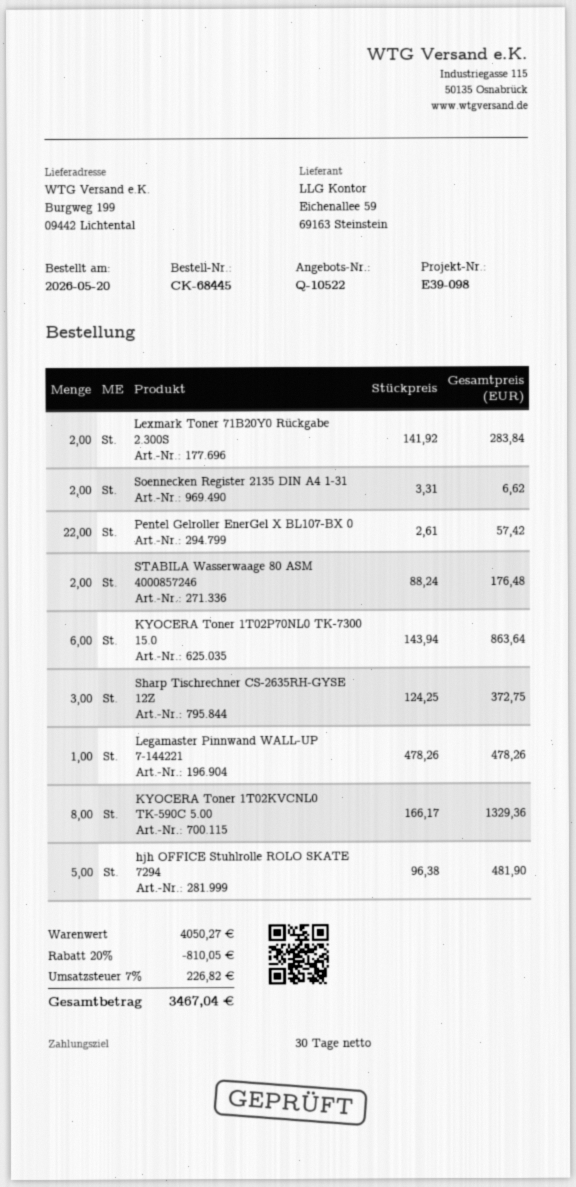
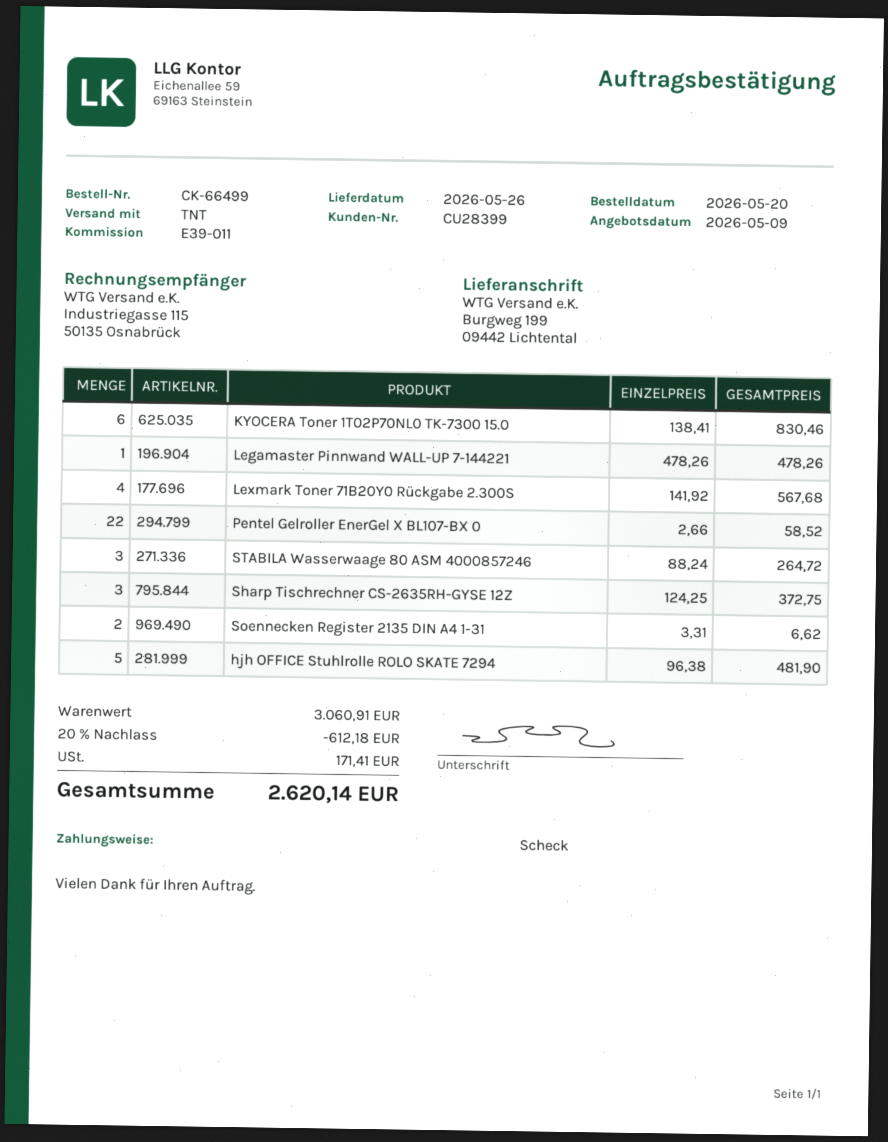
order number: CK-68445 -> CK-66499
reference: E39-098 -> E39-011
Lexmark Toner 71B20Y0 Rückgabe 2.300S: 2 x 141.92 = 283.84 -> 4 x 141.92 = 567.68
Pentel Gelroller EnerGel X BL107-BX 0: 22 x 2.61 = 57.42 -> 22 x 2.66 = 58.52
STABILA Wasserwaage 80 ASM 4000857246: 2 x 88.24 = 176.48 -> 3 x 88.24 = 264.72
KYOCERA Toner 1T02P70NL0 TK-7300 15.0: 6 x 143.94 = 863.64 -> 6 x 138.41 = 830.46
KYOCERA Toner 1T02KVCNL0 TK-590C 5.00: 8 x 166.17 = 1329.36 -> none
subtotal: 4050.27 -> 3060.91
discount: 20% = 810.05 -> 20% = 612.18
tax: 226.82 -> 171.41
total: 3467.04 -> 2620.14

